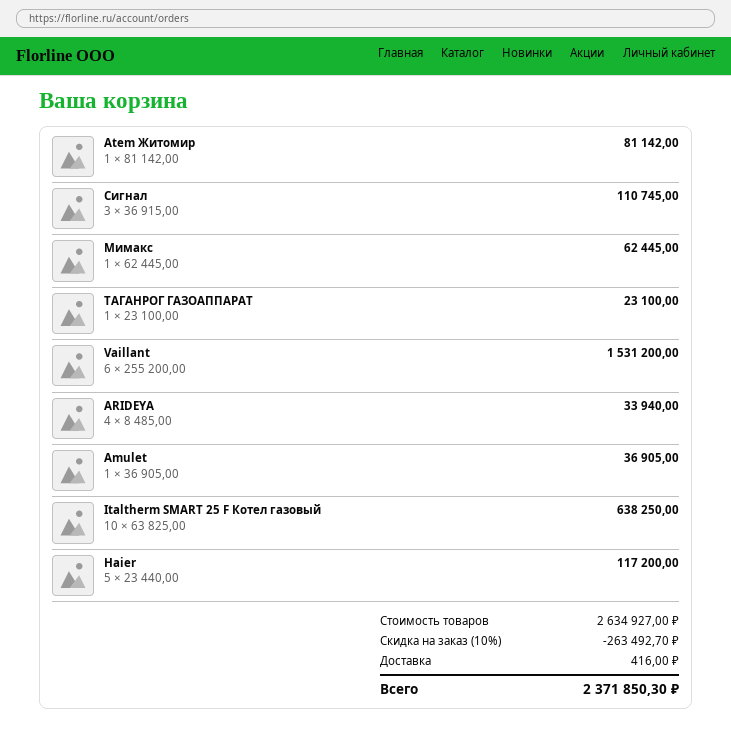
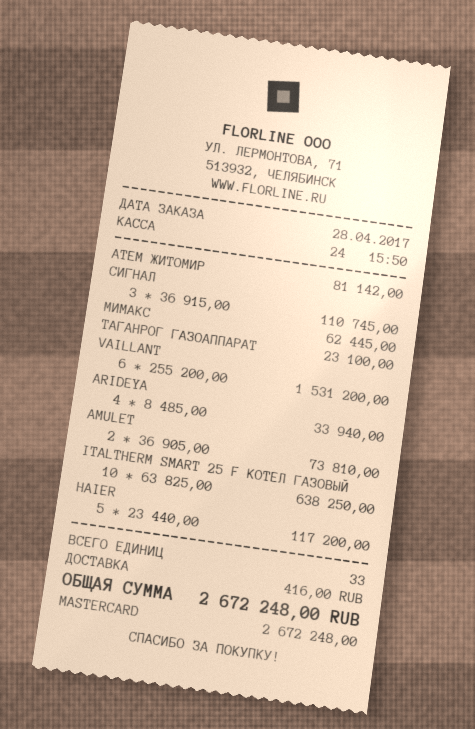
Amulet: 1 x 36905.00 = 36905.00 -> 2 x 36905.00 = 73810.00
discount: 10% = 263492.70 -> none
total: 2371850.30 -> 2672248.00

